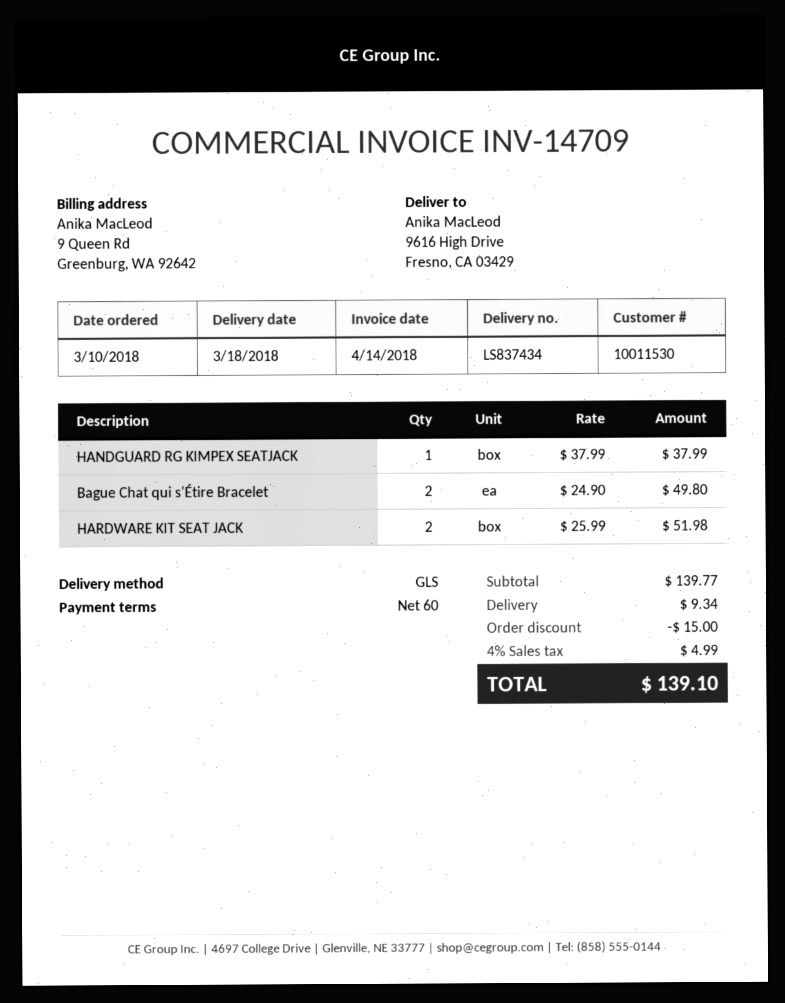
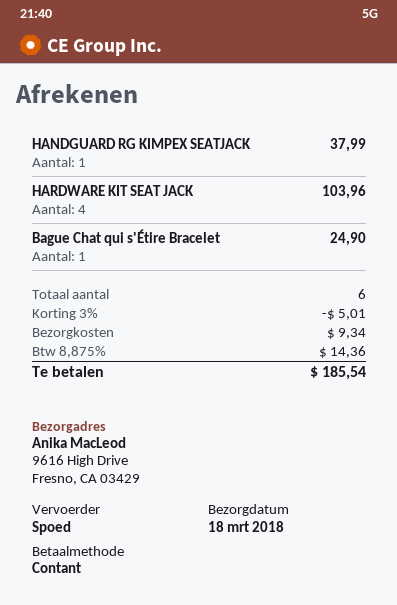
shipping method: GLS -> express
Bague Chat qui s'Étire Bracelet: 2 for 49.80 -> 1 for 24.90
HARDWARE KIT SEAT JACK: 2 for 51.98 -> 4 for 103.96
discount: 15.00 -> 5.01
tax: 4% = 4.99 -> 8.875% = 14.36
total: 139.10 -> 185.54

